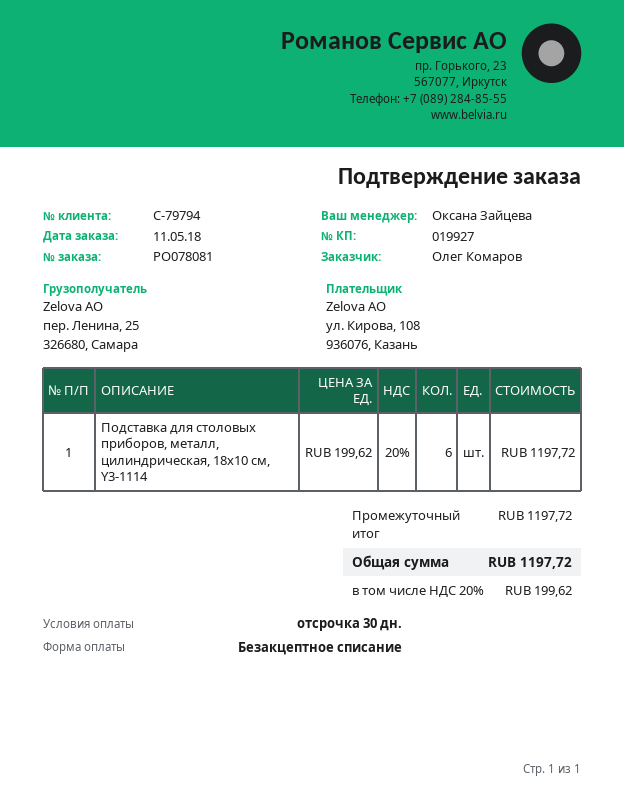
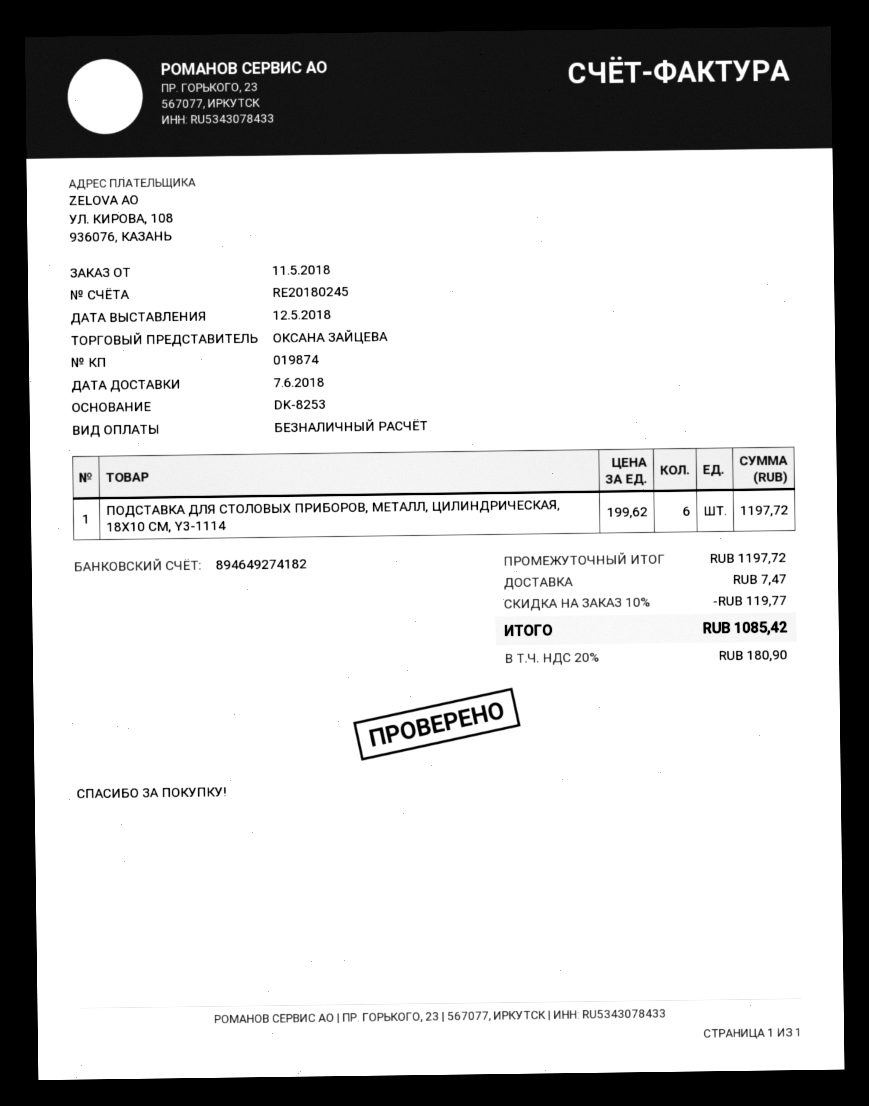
quote number: 019927 -> 019874
payment method: direct debit -> bank transfer
discount: none -> 10% = 119.77
shipping: none -> 7.47
tax: 20% = 199.62 -> 20% = 180.90
total: 1197.72 -> 1085.42

